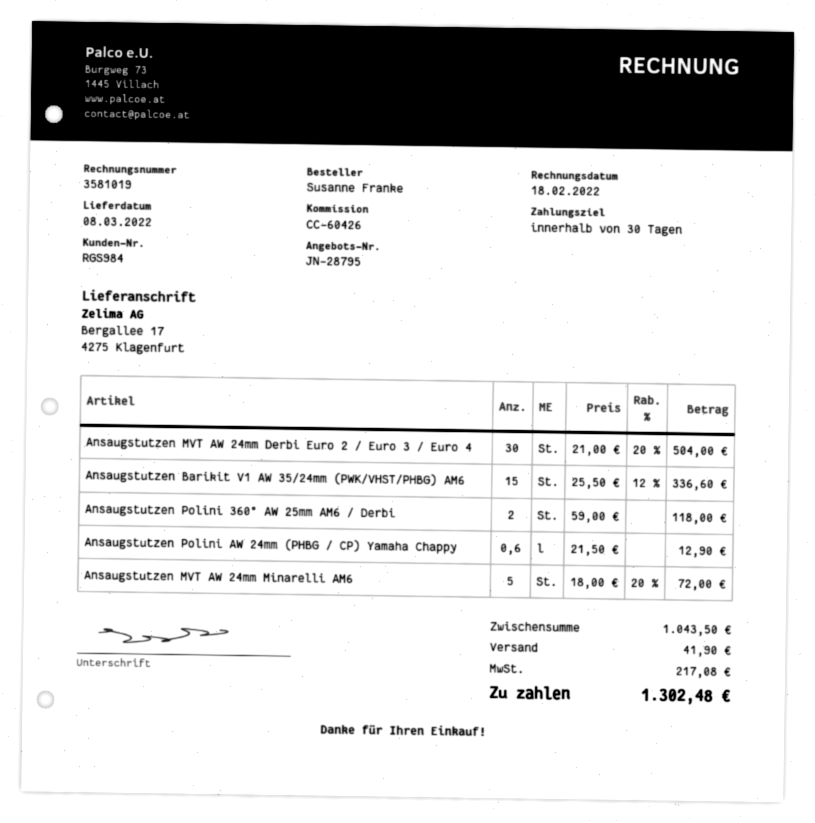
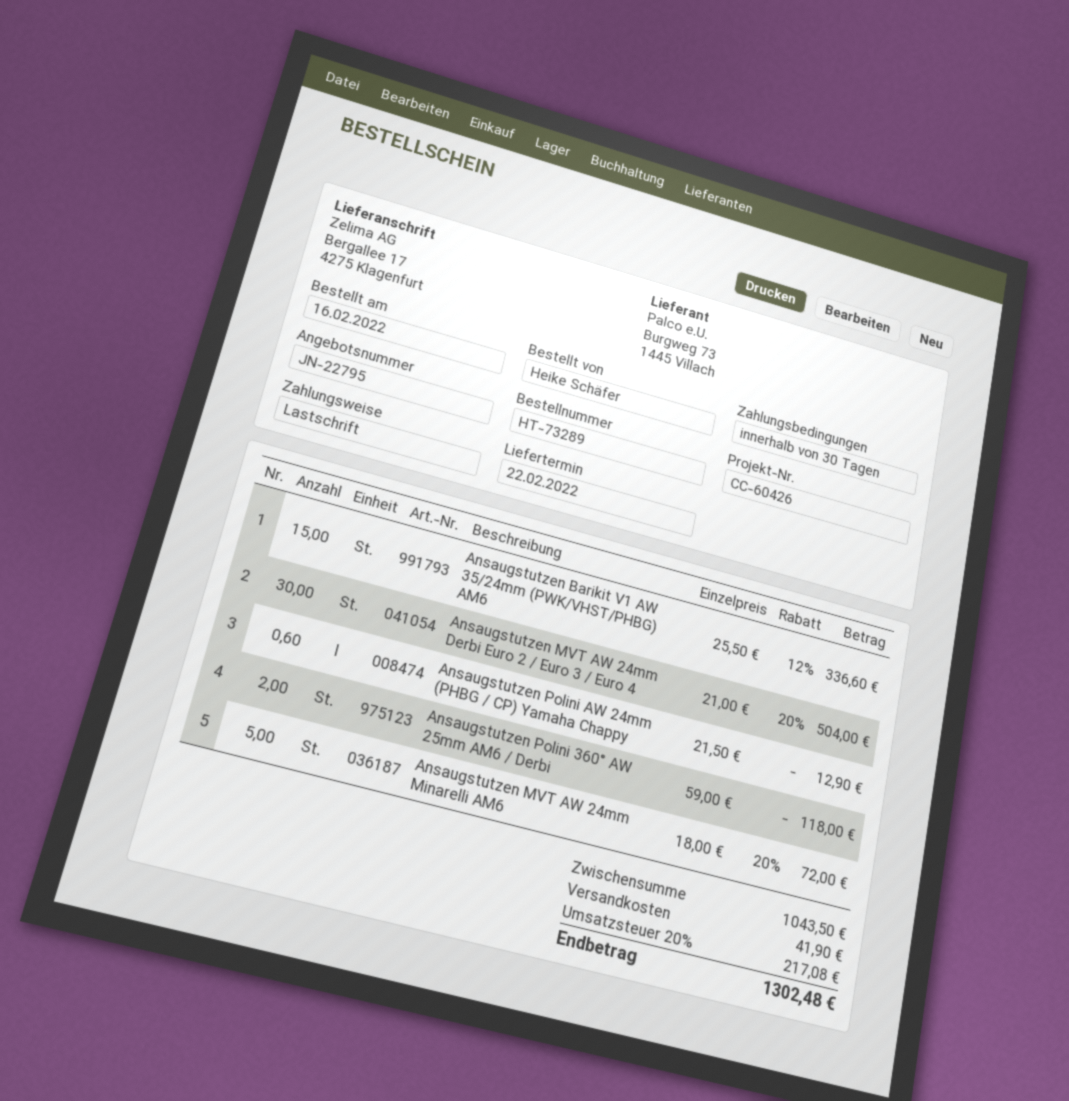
quote number: JN-28795 -> JN-22795
delivery date: 2022-03-08 -> 2022-02-22
ordered by: Susanne Franke -> Heike Schäfer

